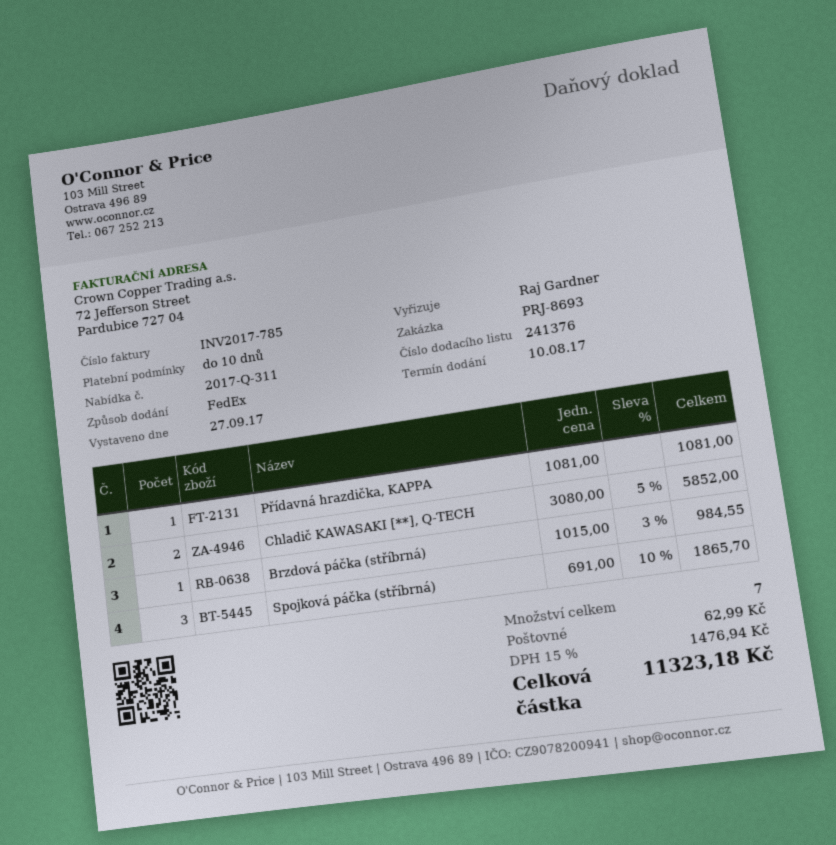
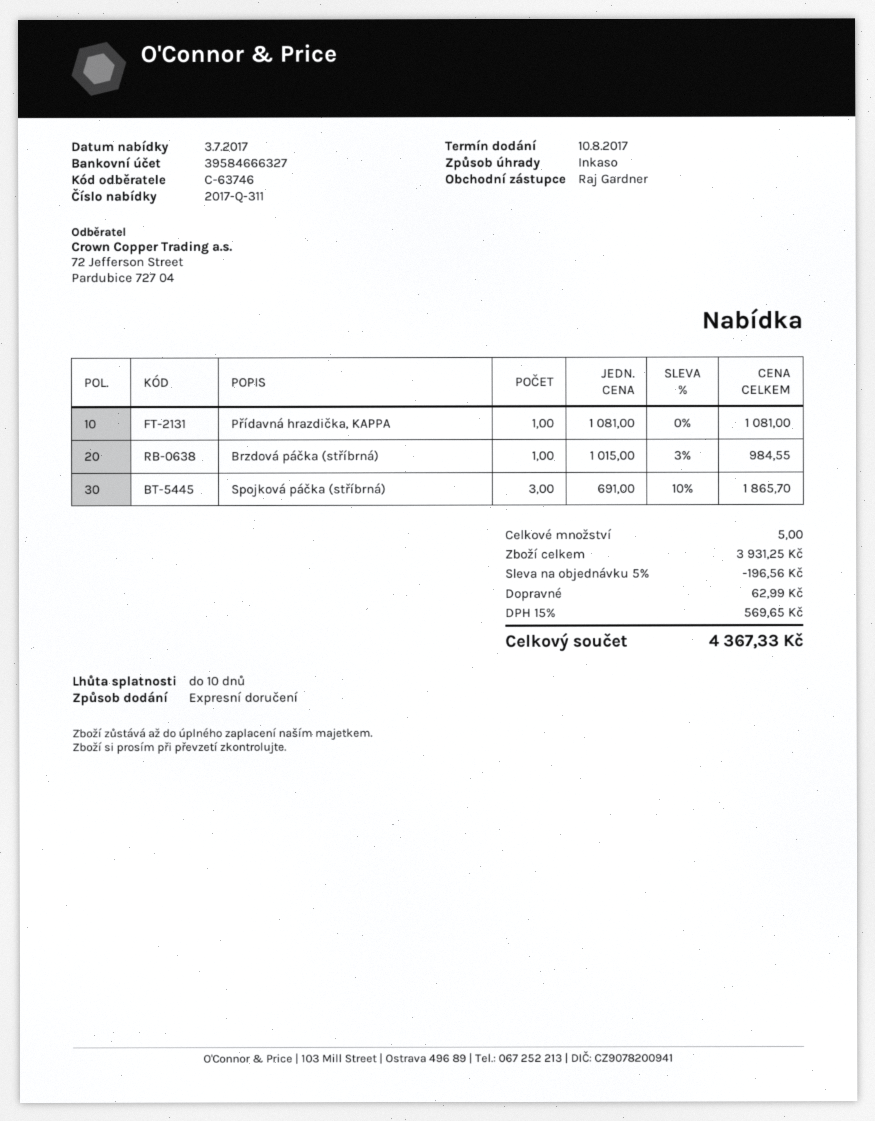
shipping method: FedEx -> express
Chladič KAWASAKI [**], Q-TECH: 2 x 3080.00 - 5% = 5852.00 -> none
total quantity: 7 -> 5
discount: none -> 5% = 196.56
tax: 15% = 1476.94 -> 15% = 569.65
total: 11323.18 -> 4367.33

